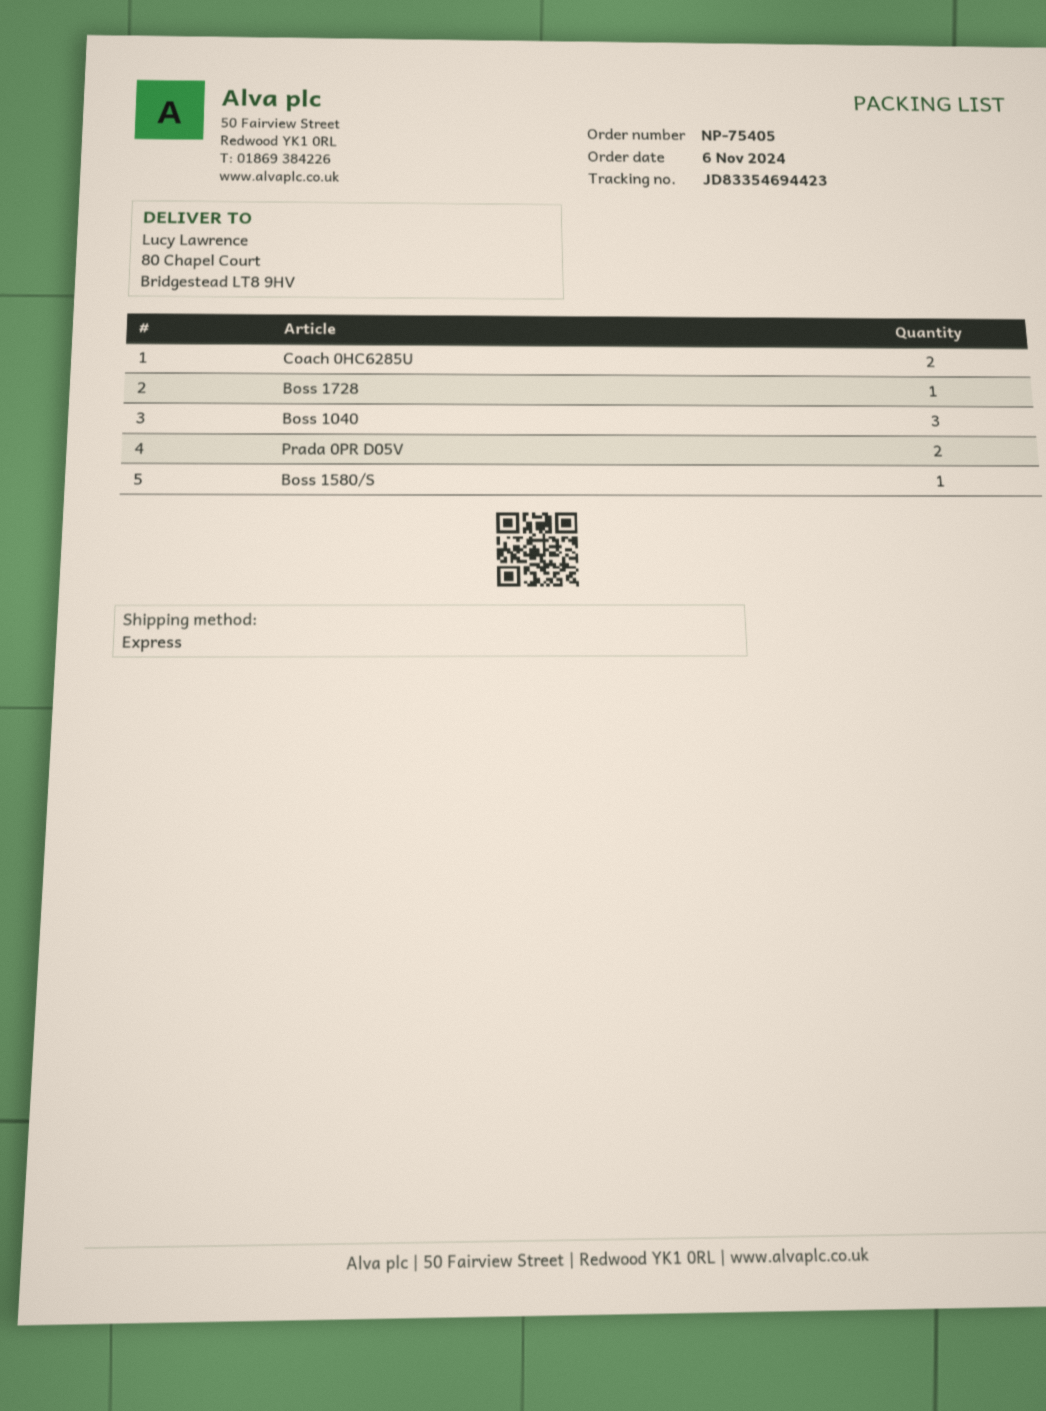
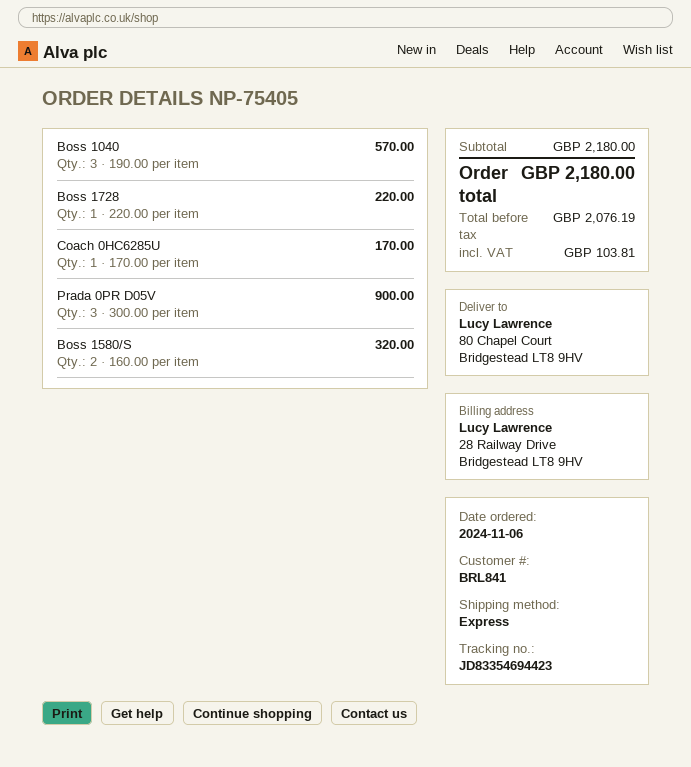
Coach 0HC6285U: 2 -> 1
Prada 0PR D05V: 2 -> 3
Boss 1580/S: 1 -> 2

